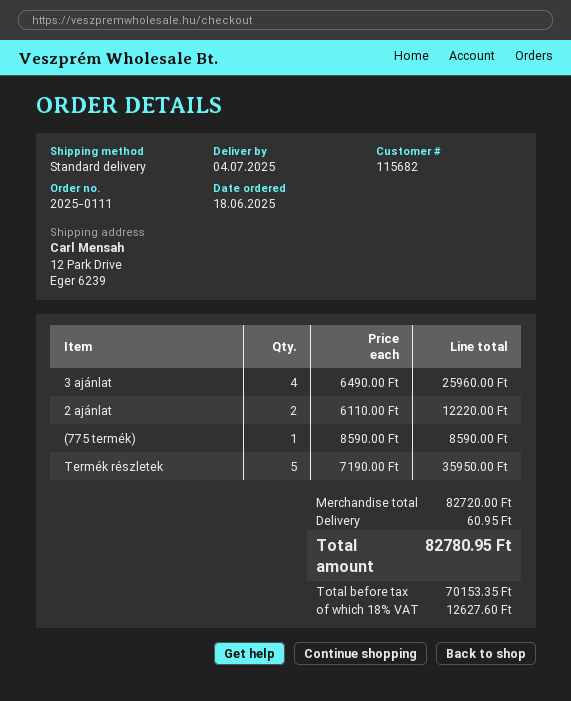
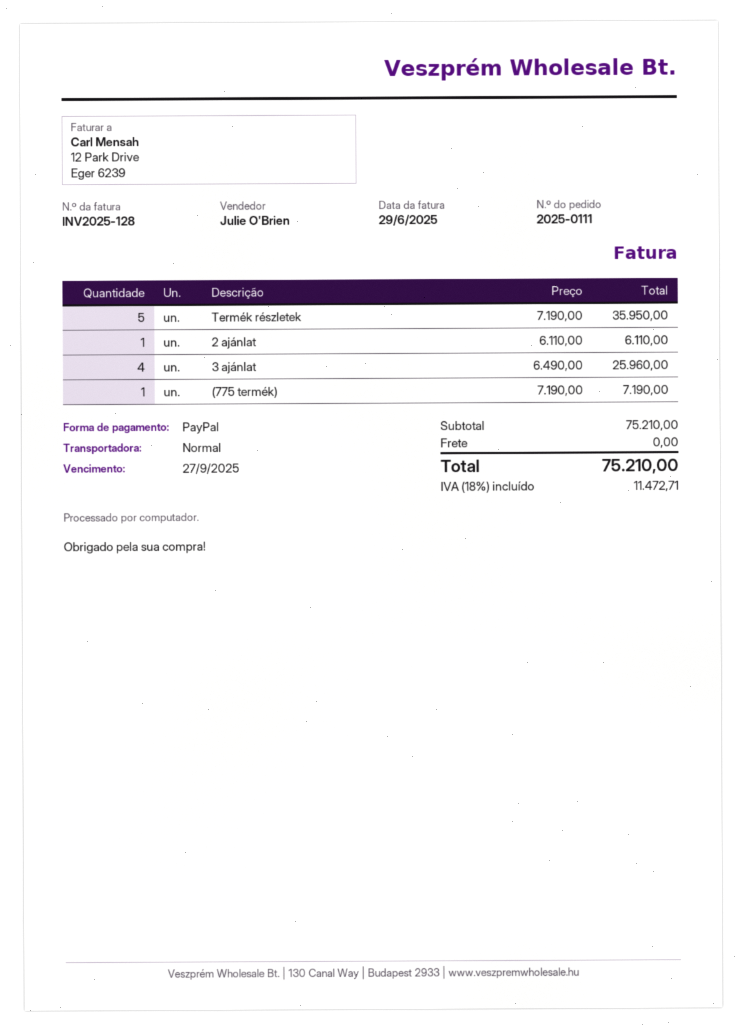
2 ajánlat: 2 x 6110.00 = 12220.00 -> 1 x 6110.00 = 6110.00
(775 termék): 1 x 8590.00 = 8590.00 -> 1 x 7190.00 = 7190.00
subtotal: 82720.00 -> 75210.00
shipping: 60.95 -> 0.00
tax: 18% = 12627.60 -> 18% = 11472.71
total: 82780.95 -> 75210.00

